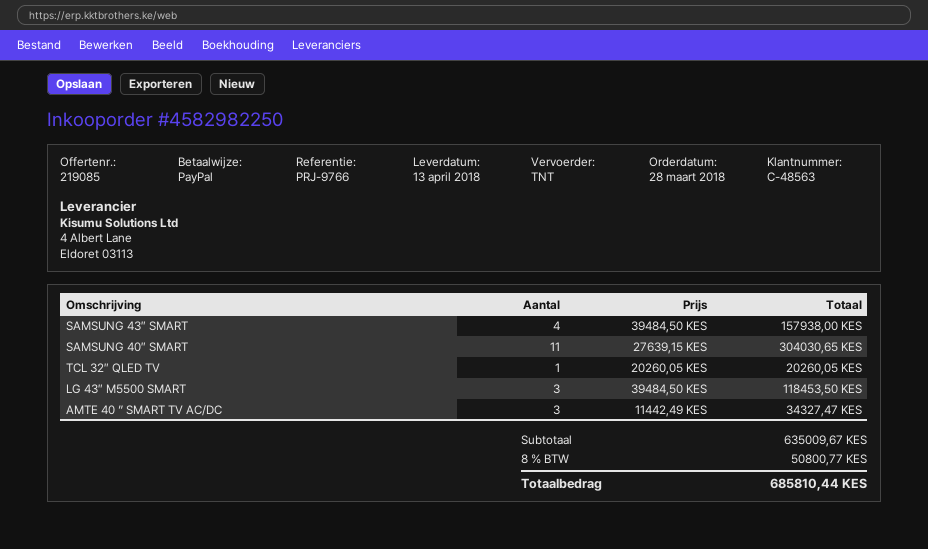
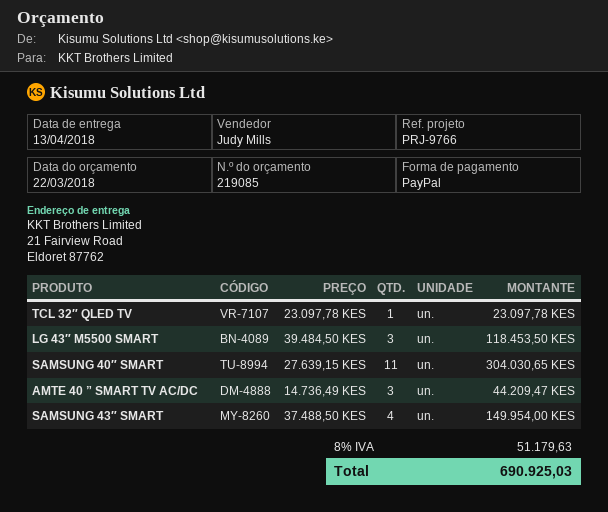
SAMSUNG 43″ SMART: 4 x 39484.50 = 157938.00 -> 4 x 37488.50 = 149954.00
TCL 32″ QLED TV: 1 x 20260.05 = 20260.05 -> 1 x 23097.78 = 23097.78
AMTE 40 ” SMART TV AC/DC: 3 x 11442.49 = 34327.47 -> 3 x 14736.49 = 44209.47
tax: 8% = 50800.77 -> 8% = 51179.63
total: 685810.44 -> 690925.03

